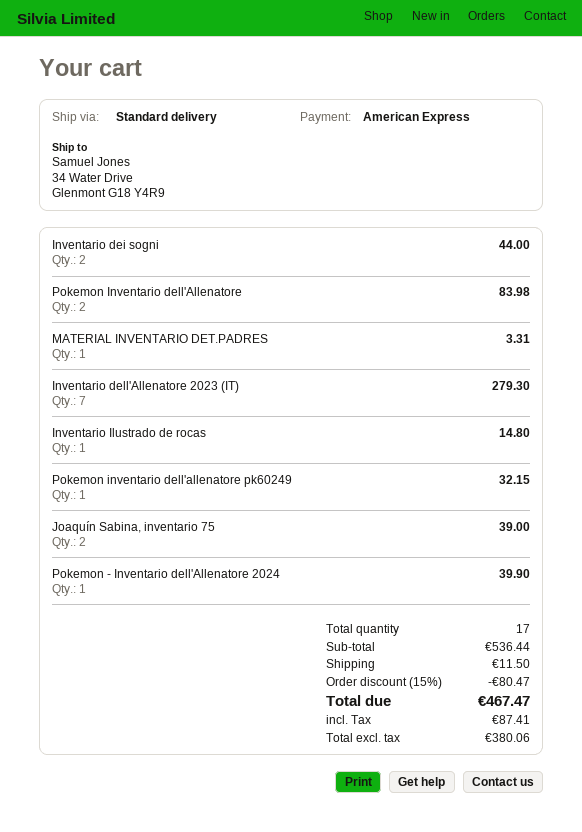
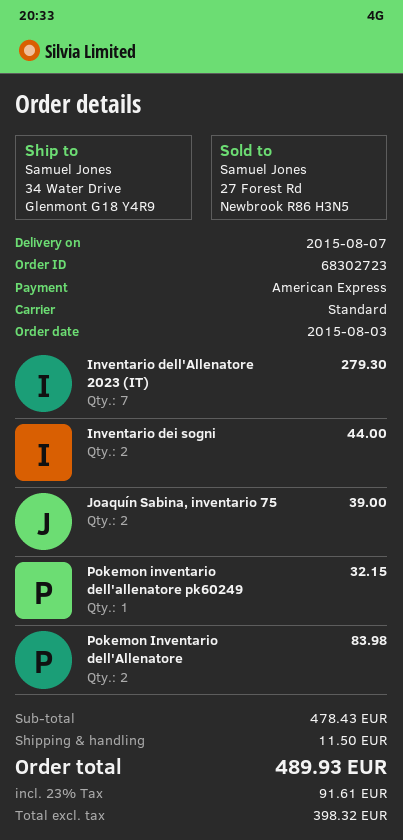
MATERIAL INVENTARIO DET.PADRES: 1 for 3.31 -> none
Inventario Ilustrado de rocas: 1 for 14.80 -> none
Pokemon - Inventario dell'Allenatore 2024: 1 for 39.90 -> none
subtotal: 536.44 -> 478.43
discount: 15% = 80.47 -> none
net: 380.06 -> 398.32
tax: 87.41 -> 91.61
total: 467.47 -> 489.93

